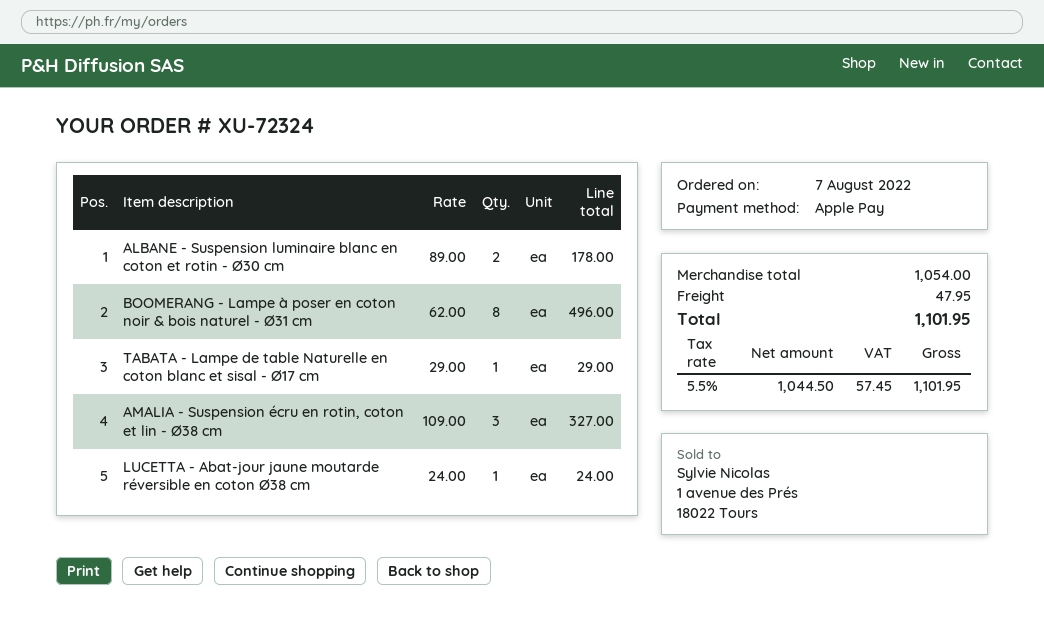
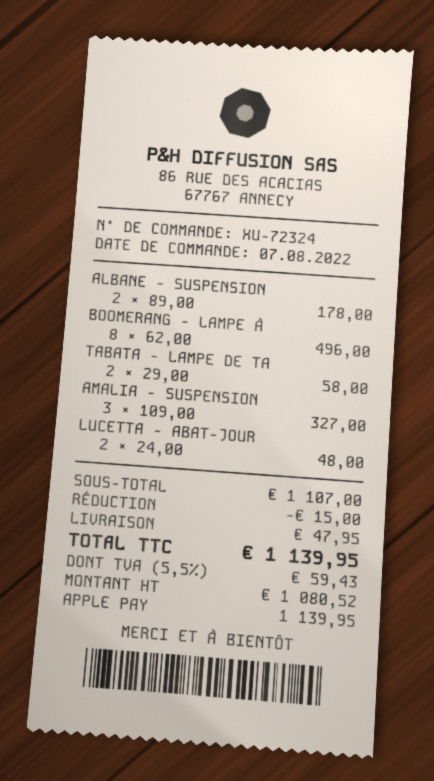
TABATA - Lampe de table Naturelle en coton blanc et sisal - Ø17 cm: 1 x 29.00 = 29.00 -> 2 x 29.00 = 58.00
LUCETTA - Abat-jour jaune moutarde réversible en coton Ø38 cm: 1 x 24.00 = 24.00 -> 2 x 24.00 = 48.00
subtotal: 1054.00 -> 1107.00
discount: none -> 15.00
net: 1044.50 -> 1080.52
tax: 5.5% = 57.45 -> 5.5% = 59.43
total: 1101.95 -> 1139.95

